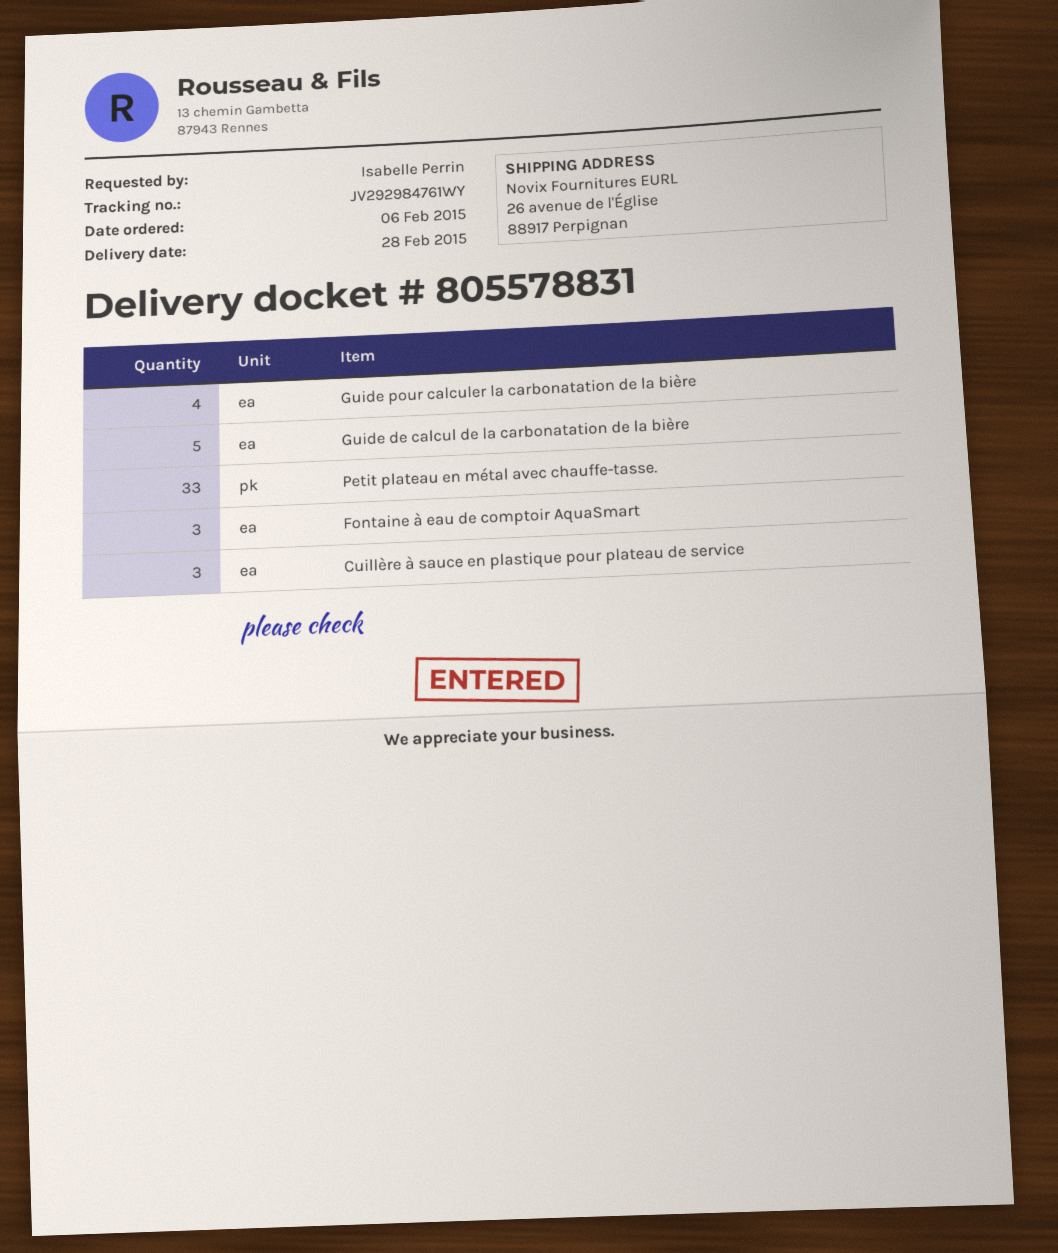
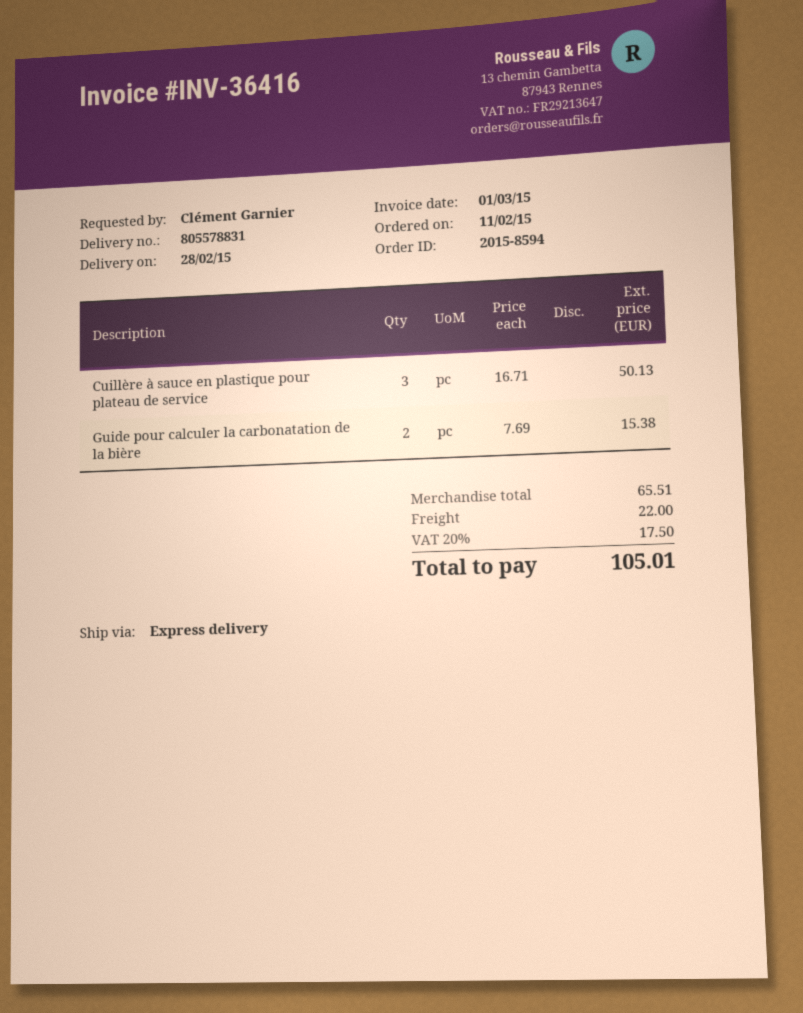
order date: 2015-02-06 -> 2015-02-11
ordered by: Isabelle Perrin -> Clément Garnier
Guide pour calculer la carbonatation de la bière: 4 -> 2
Guide de calcul de la carbonatation de la bière: 5 -> none
Petit plateau en métal avec chauffe-tasse.: 33 -> none
Fontaine à eau de comptoir AquaSmart: 3 -> none

